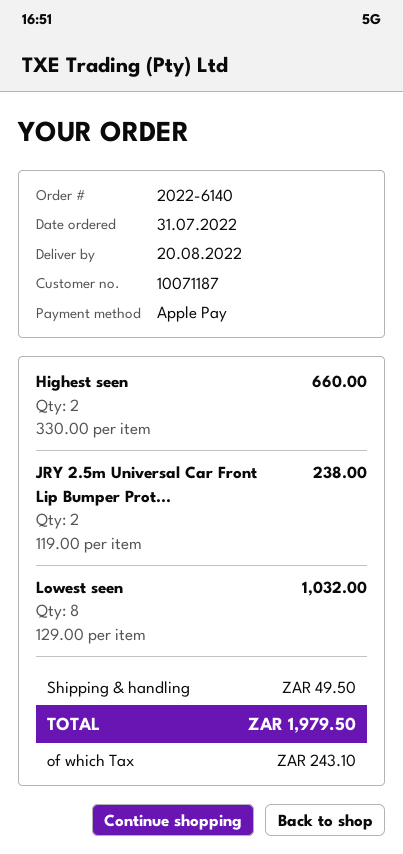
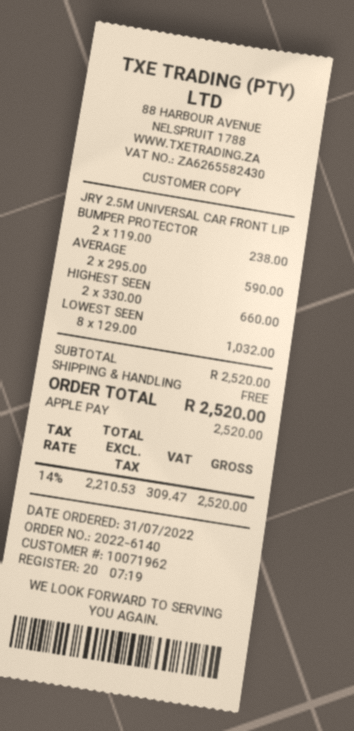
customer number: 10071187 -> 10071962
AVERAGE: none -> 2 x 295.00 = 590.00
shipping: 49.50 -> 0.00
tax: 243.10 -> 309.47
total: 1979.50 -> 2520.00

